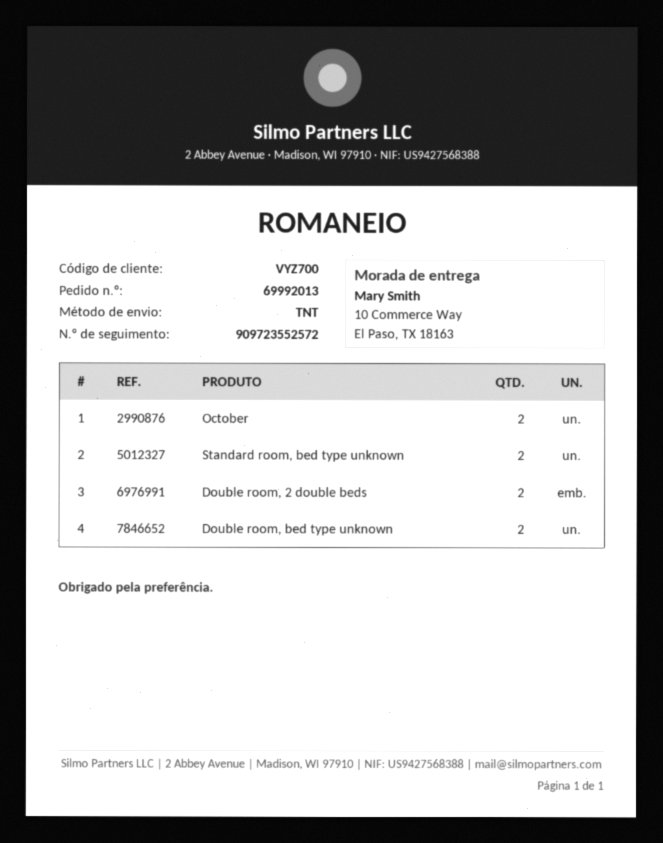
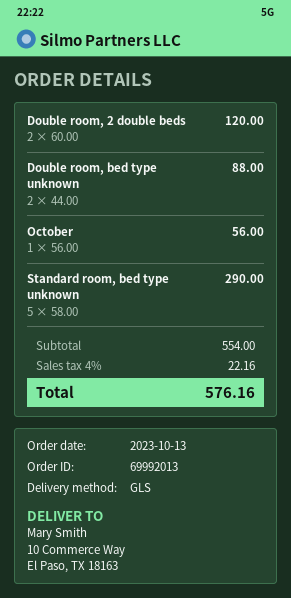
shipping method: TNT -> GLS
October: 2 -> 1
Standard room, bed type unknown: 2 -> 5

